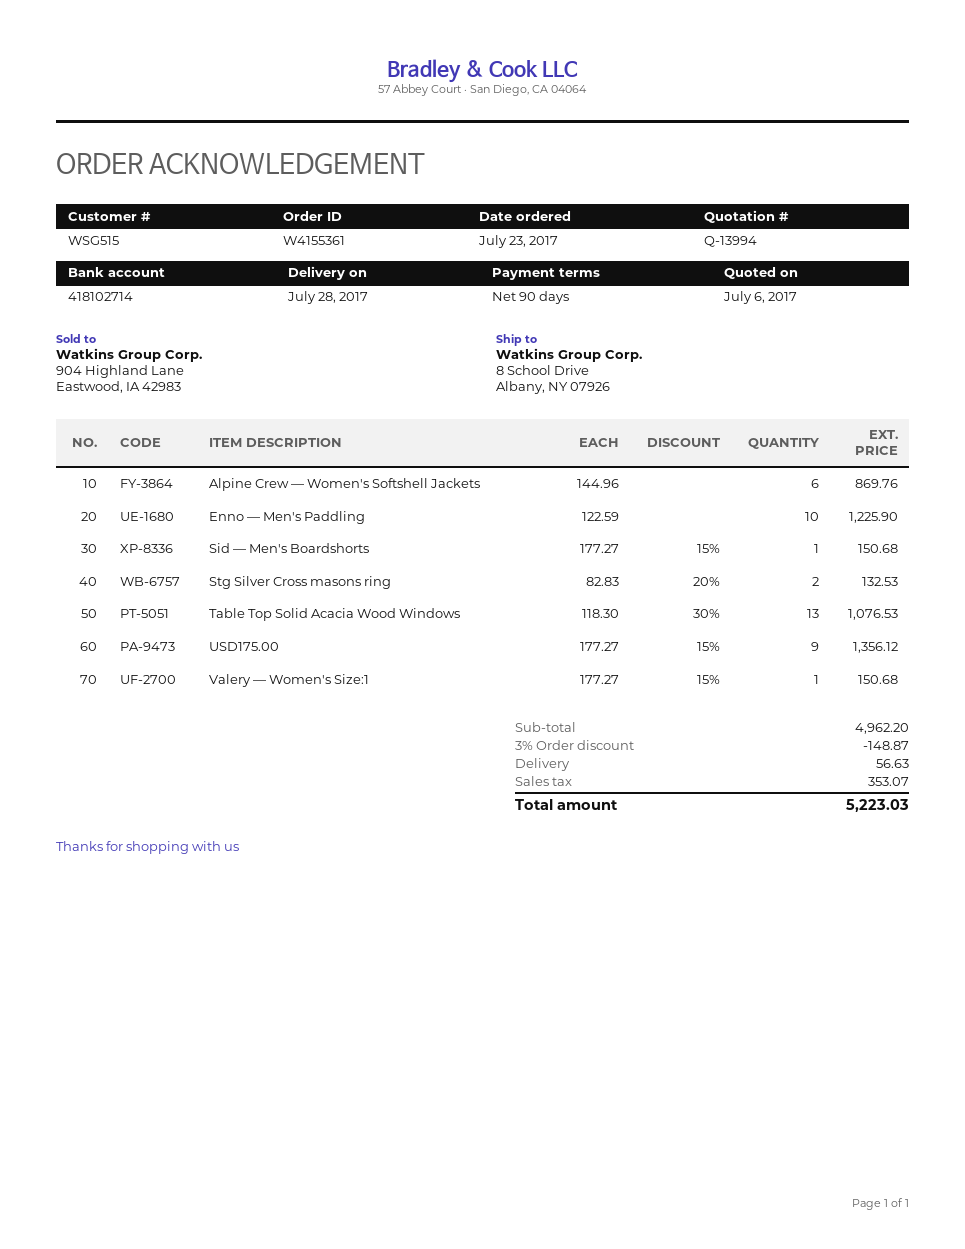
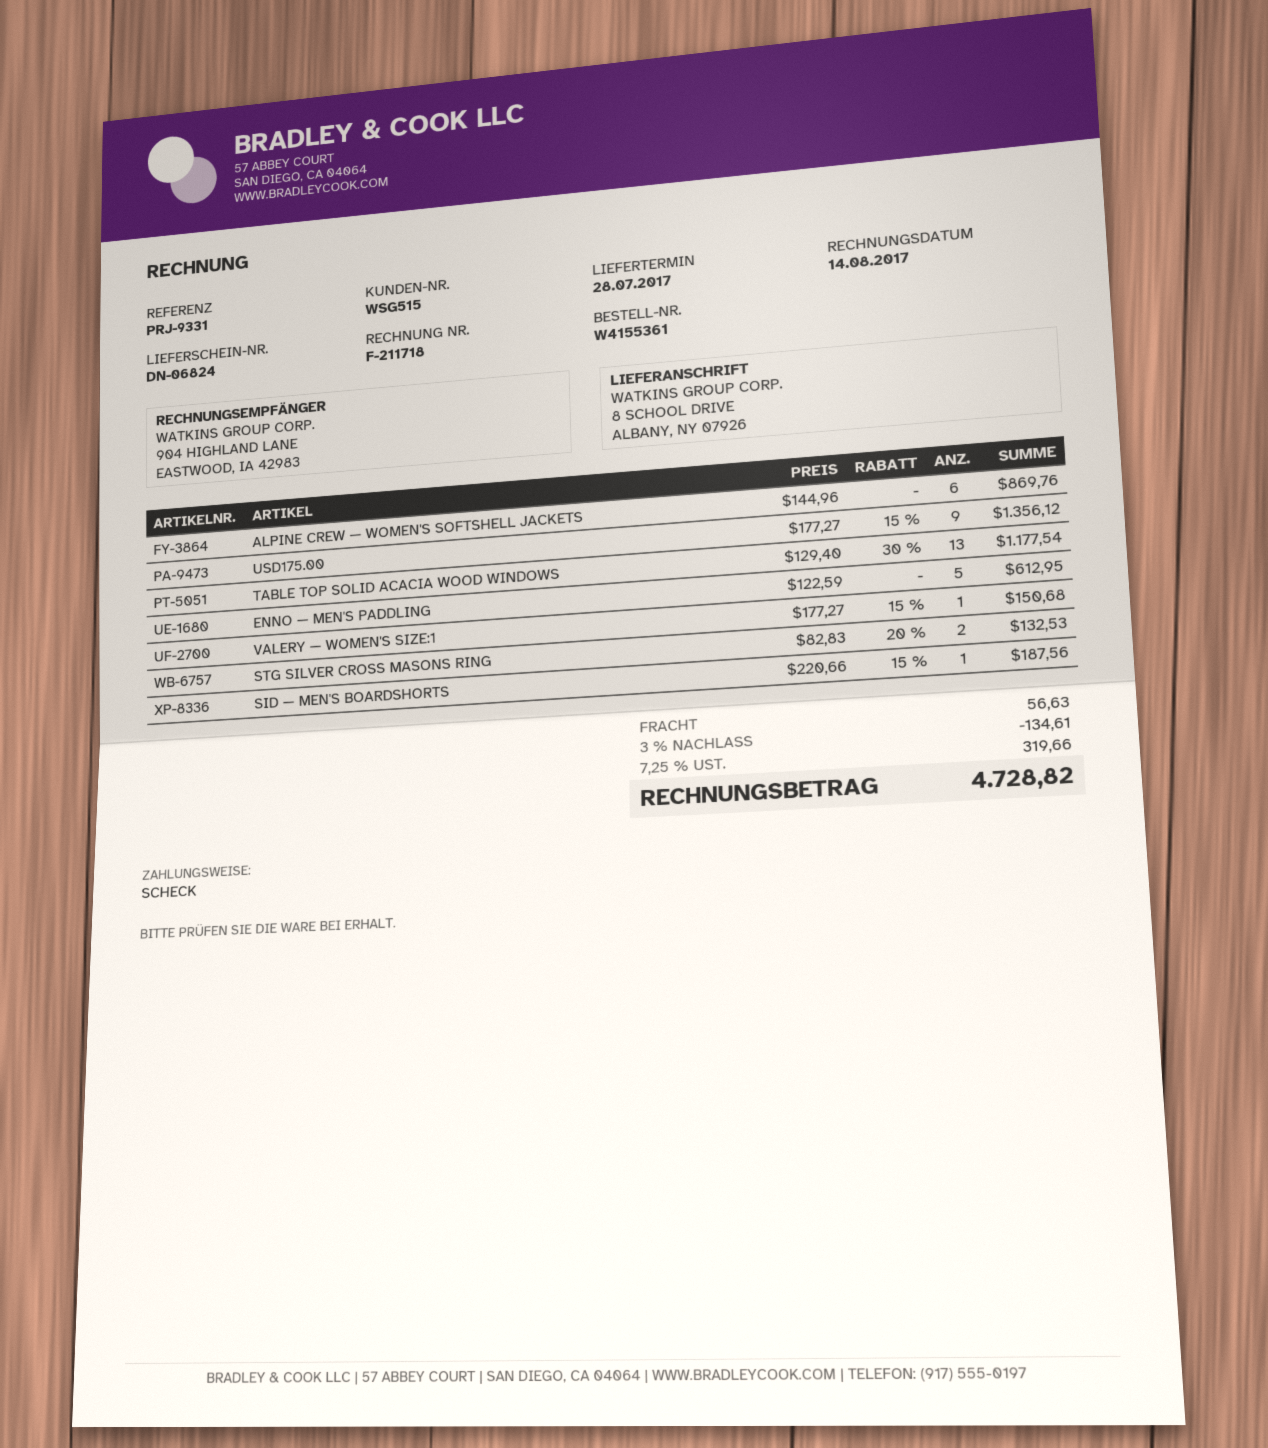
Enno — Men's Paddling: 10 x 122.59 = 1225.90 -> 5 x 122.59 = 612.95
Sid — Men's Boardshorts: 1 x 177.27 - 15% = 150.68 -> 1 x 220.66 - 15% = 187.56
Table Top Solid Acacia Wood Windows: 13 x 118.30 - 30% = 1076.53 -> 13 x 129.40 - 30% = 1177.54
discount: 3% = 148.87 -> 3% = 134.61
tax: 353.07 -> 319.66
total: 5223.03 -> 4728.82

